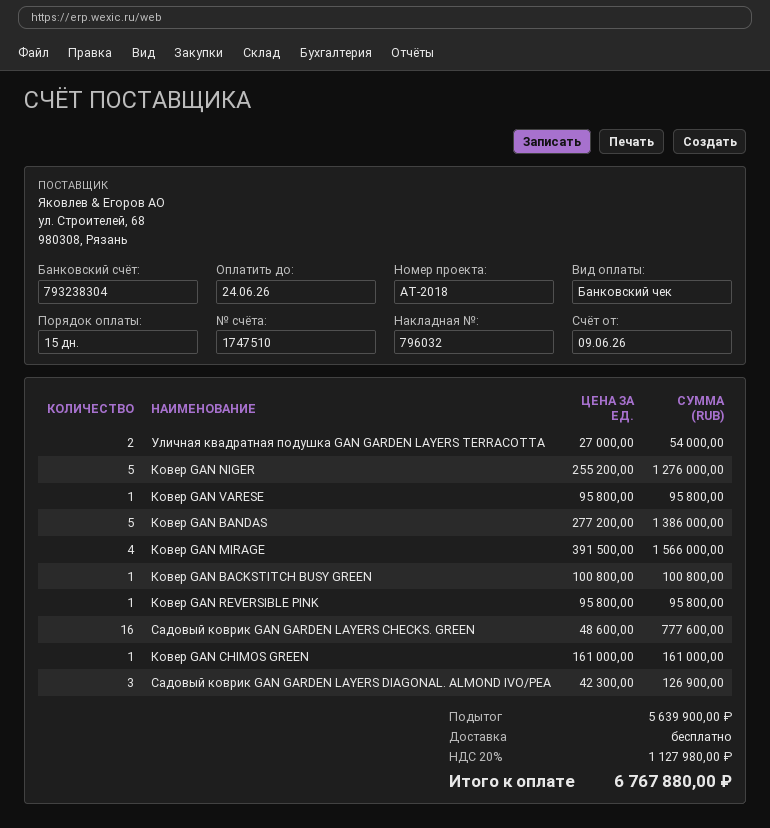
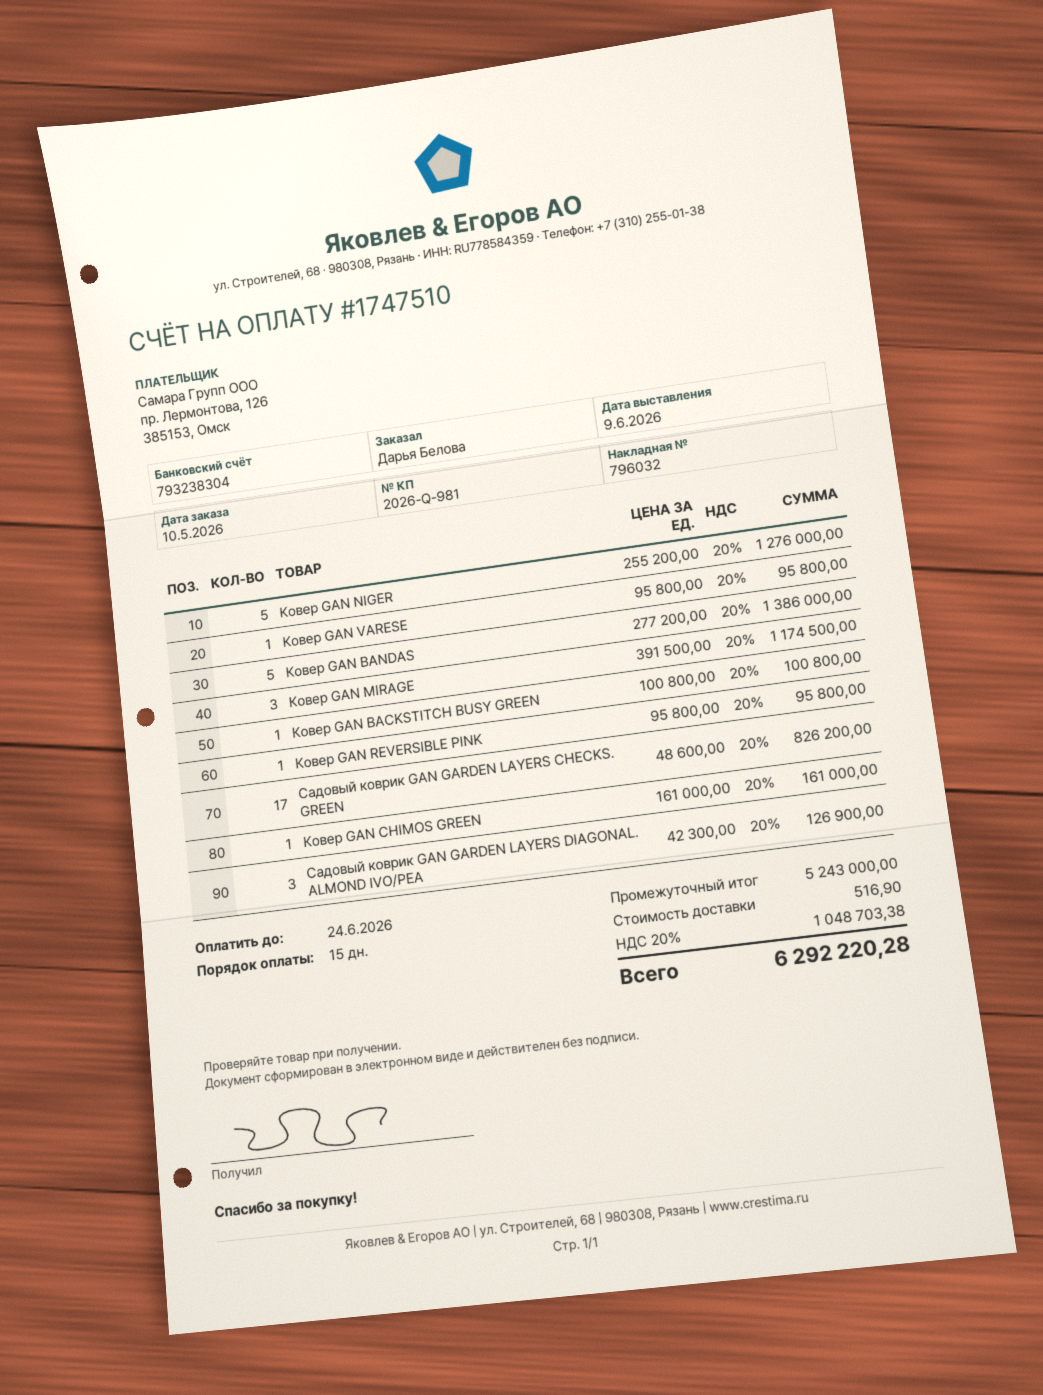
Уличная квадратная подушка GAN GARDEN LAYERS TERRACOTTA: 2 x 27000.00 = 54000.00 -> none
Ковер GAN MIRAGE: 4 x 391500.00 = 1566000.00 -> 3 x 391500.00 = 1174500.00
Садовый коврик GAN GARDEN LAYERS CHECKS. GREEN: 16 x 48600.00 = 777600.00 -> 17 x 48600.00 = 826200.00
subtotal: 5639900.00 -> 5243000.00
shipping: 0.00 -> 516.90
tax: 20% = 1127980.00 -> 20% = 1048703.38
total: 6767880.00 -> 6292220.28

